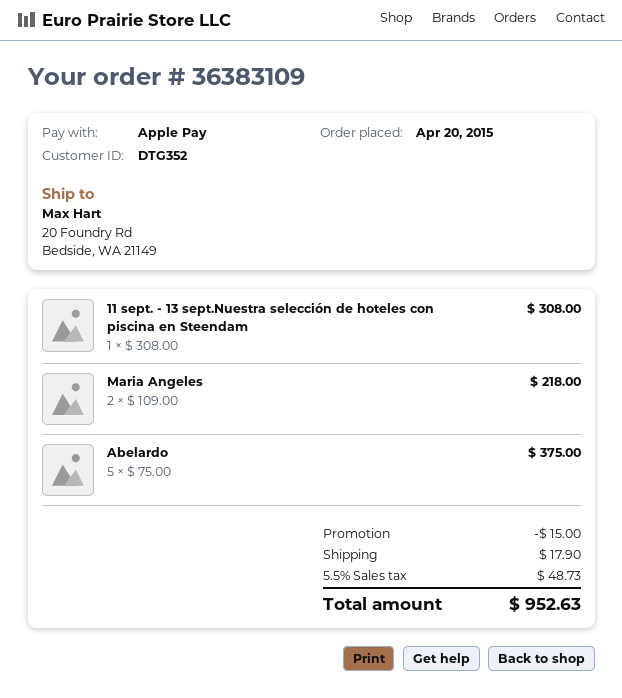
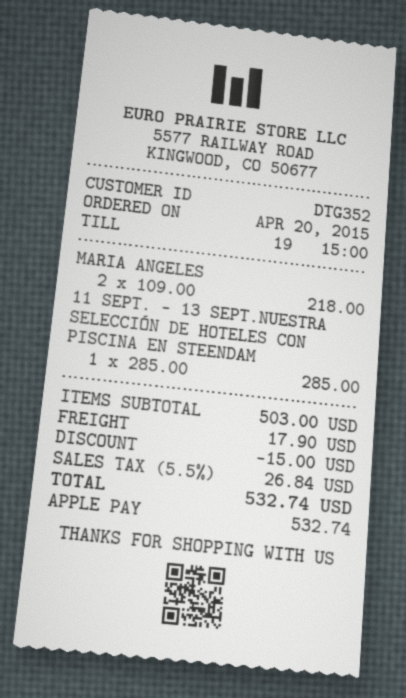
11 sept. - 13 sept.Nuestra selección de hoteles con piscina en Steendam: 1 x 308.00 = 308.00 -> 1 x 285.00 = 285.00
Abelardo: 5 x 75.00 = 375.00 -> none
tax: 5.5% = 48.73 -> 5.5% = 26.84
total: 952.63 -> 532.74

